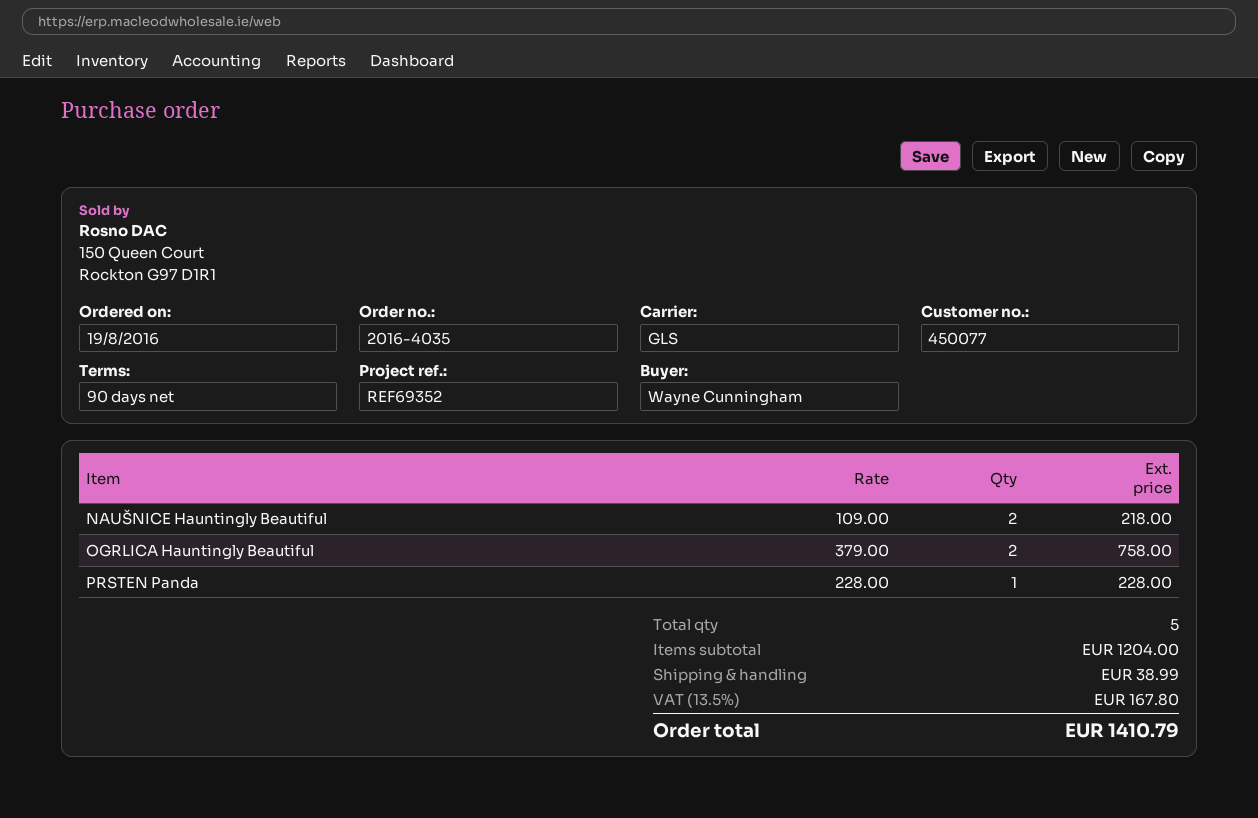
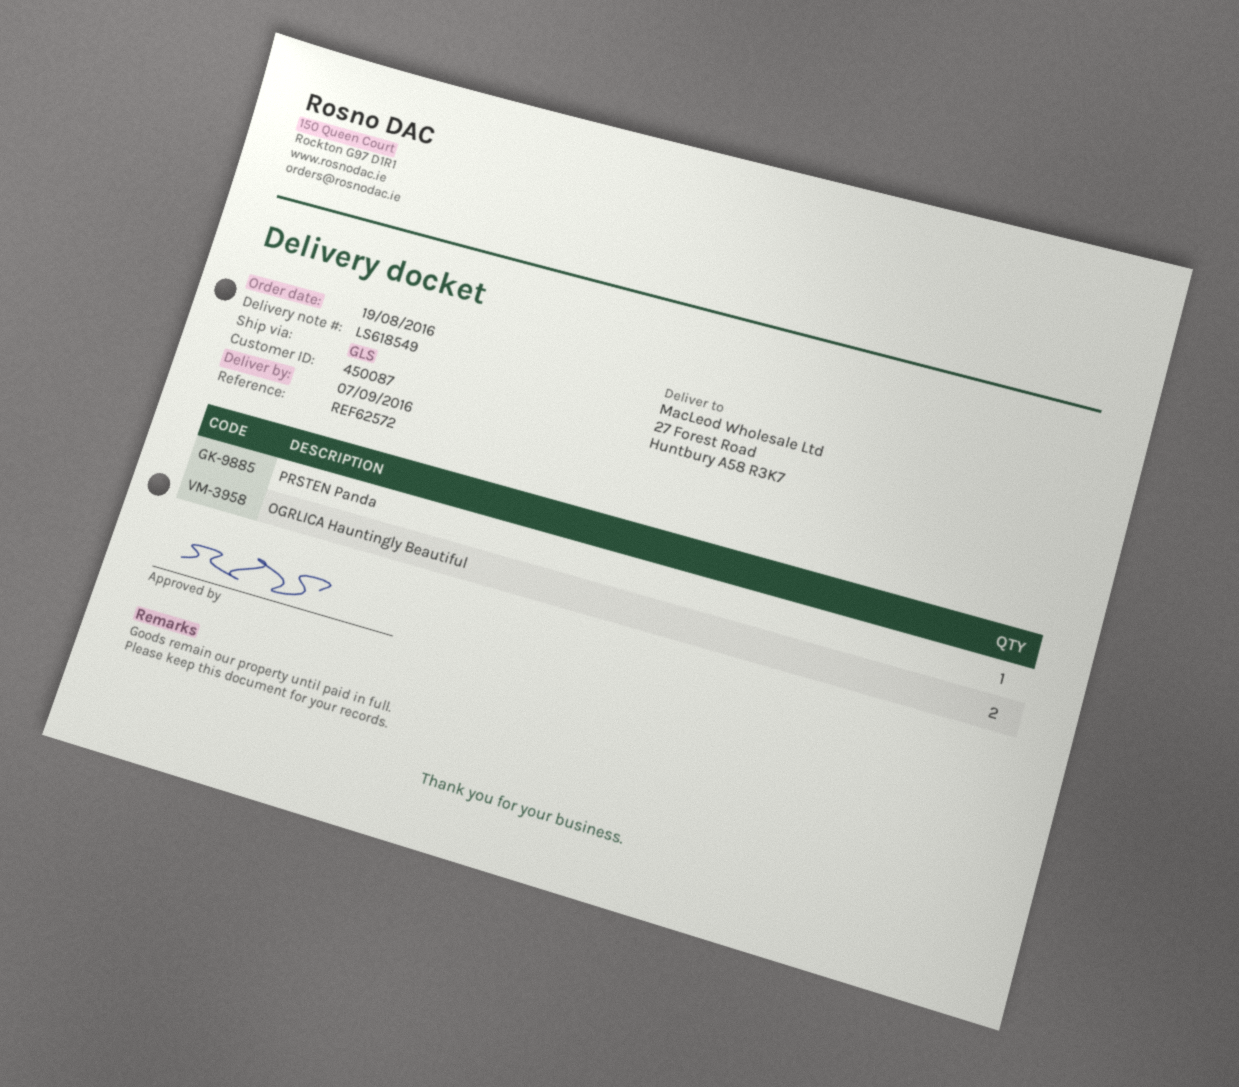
customer number: 450077 -> 450087
reference: REF69352 -> REF62572
NAUŠNICE Hauntingly Beautiful: 2 -> none

